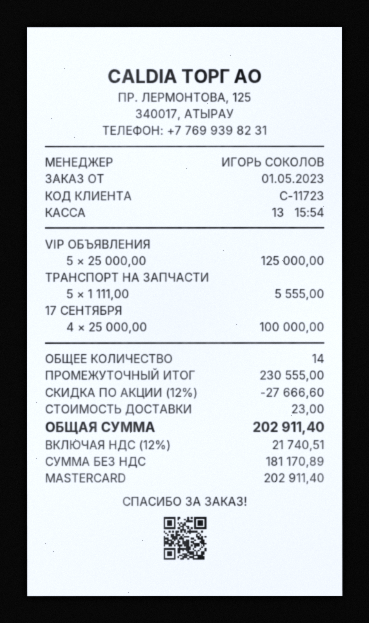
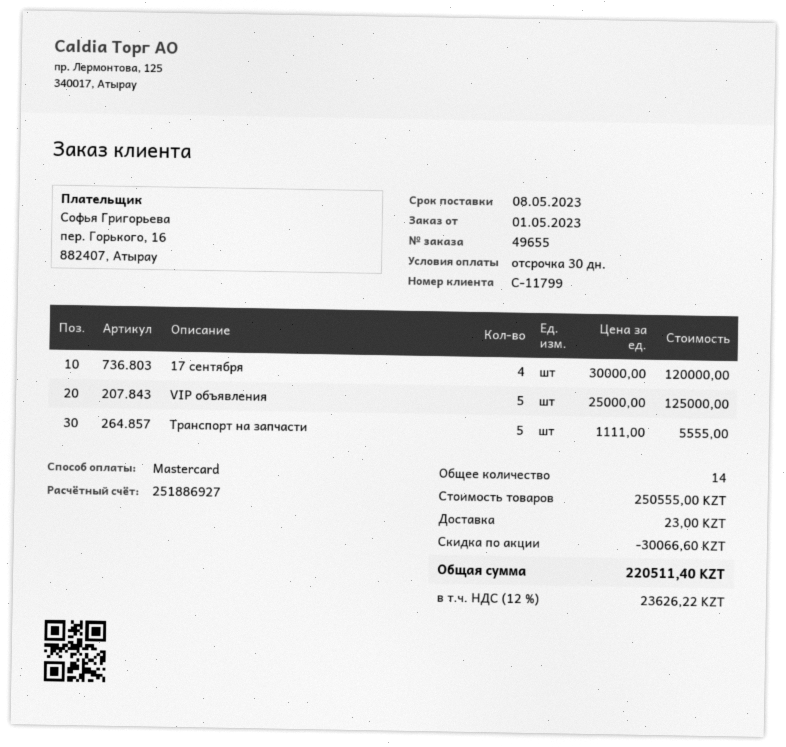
customer number: C-11723 -> C-11799
17 СЕНТЯБРЯ: 4 x 25000.00 = 100000.00 -> 4 x 30000.00 = 120000.00
subtotal: 230555.00 -> 250555.00
discount: 27666.60 -> 30066.60
tax: 12% = 21740.51 -> 12% = 23626.22
total: 202911.40 -> 220511.40

